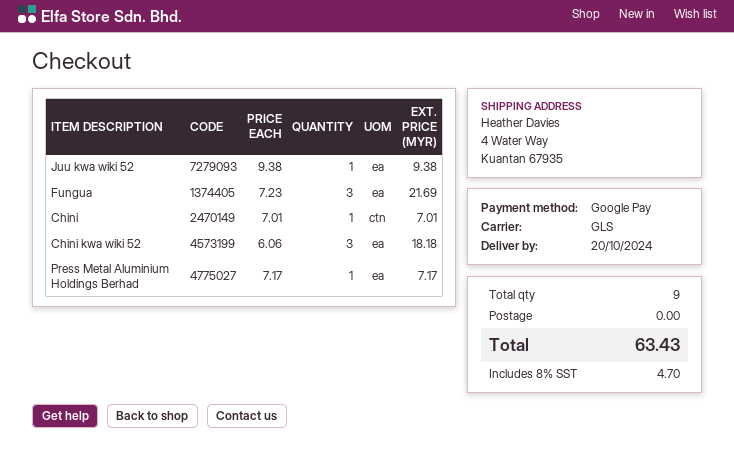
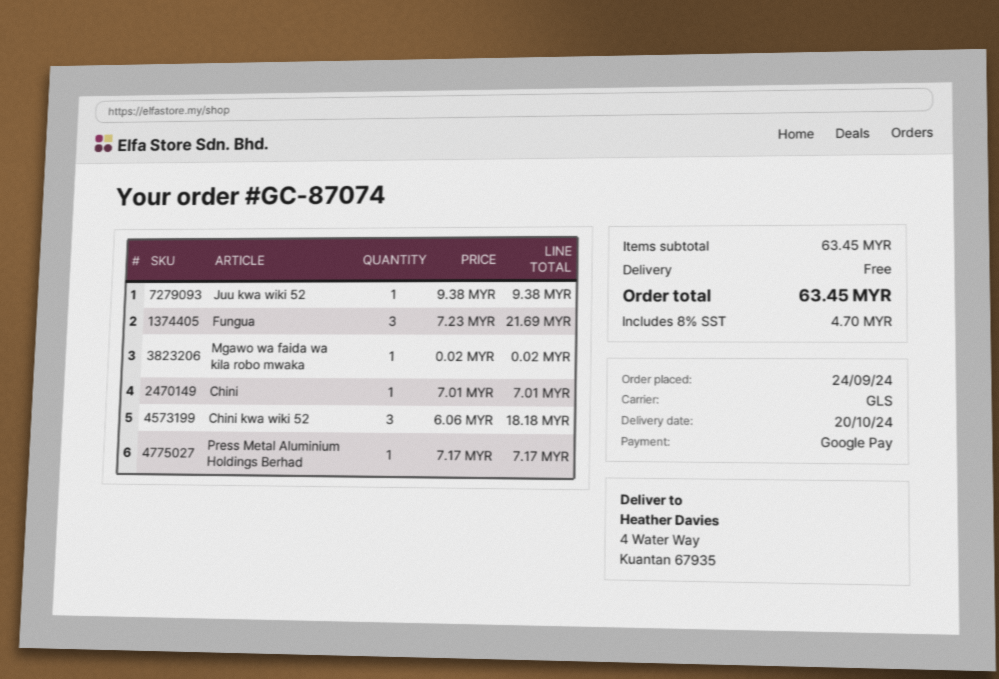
Mgawo wa faida wa kila robo mwaka: none -> 1 x 0.02 = 0.02
total: 63.43 -> 63.45

